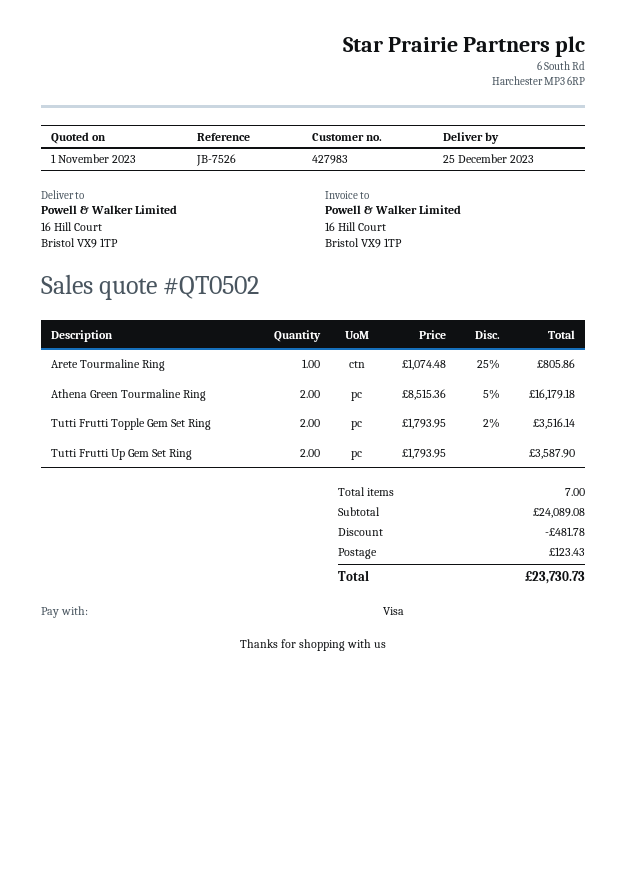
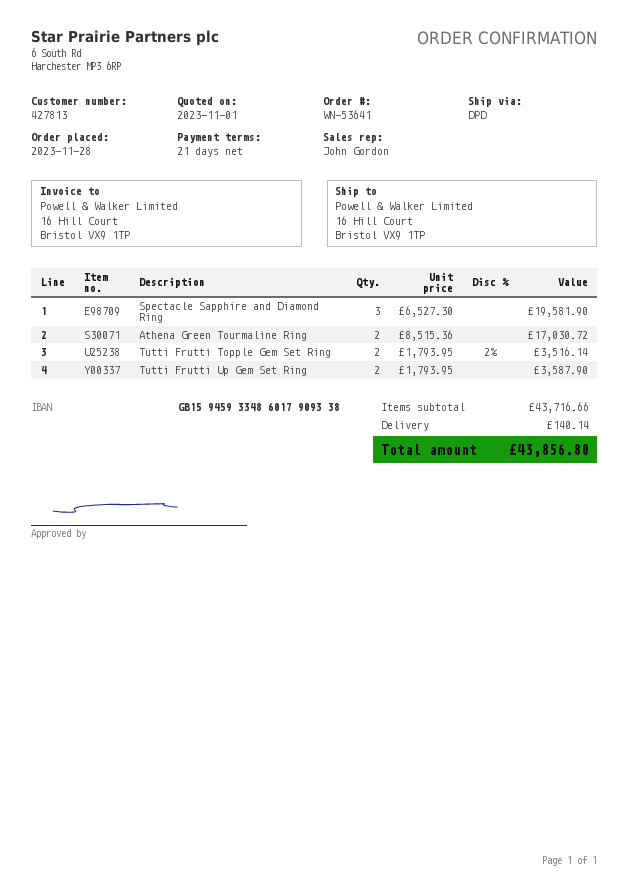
customer number: 427983 -> 427813
Arete Tourmaline Ring: 1 x 1074.48 - 25% = 805.86 -> none
Athena Green Tourmaline Ring: 2 x 8515.36 - 5% = 16179.18 -> 2 x 8515.36 = 17030.72
Spectacle Sapphire and Diamond Ring: none -> 3 x 6527.30 = 19581.90
subtotal: 24089.08 -> 43716.66
discount: 481.78 -> none
shipping: 123.43 -> 140.14
total: 23730.73 -> 43856.80

